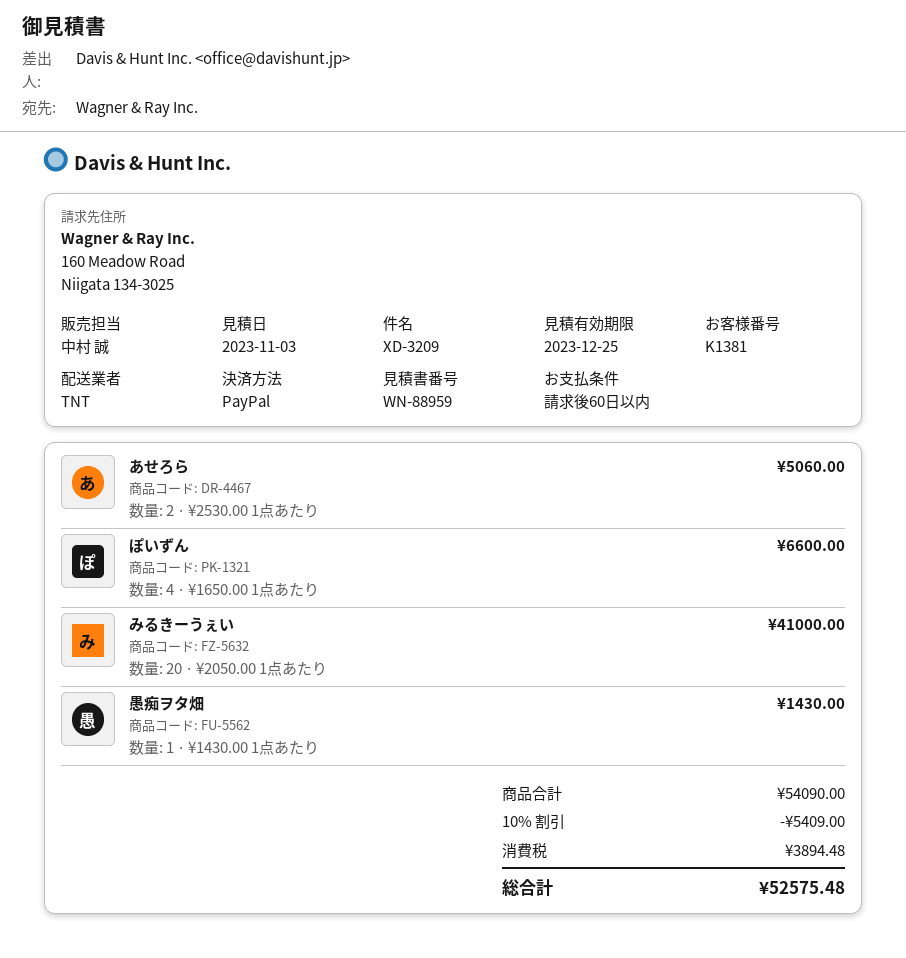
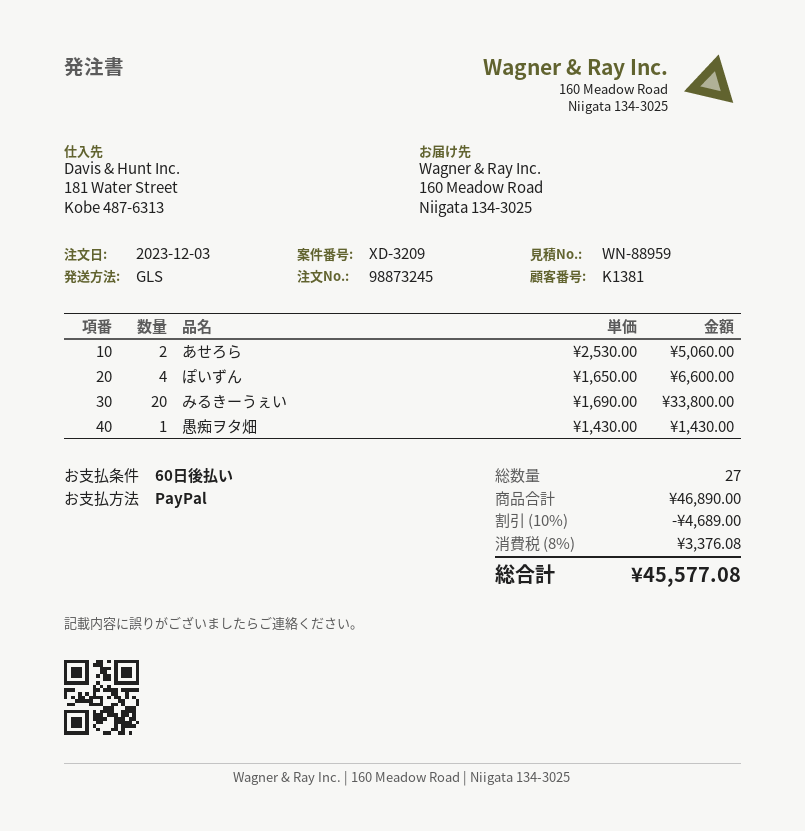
shipping method: TNT -> GLS
みるきーうぇい: 20 x 2050.00 = 41000.00 -> 20 x 1690.00 = 33800.00
subtotal: 54090.00 -> 46890.00
discount: 10% = 5409.00 -> 10% = 4689.00
tax: 3894.48 -> 3376.08
total: 52575.48 -> 45577.08

